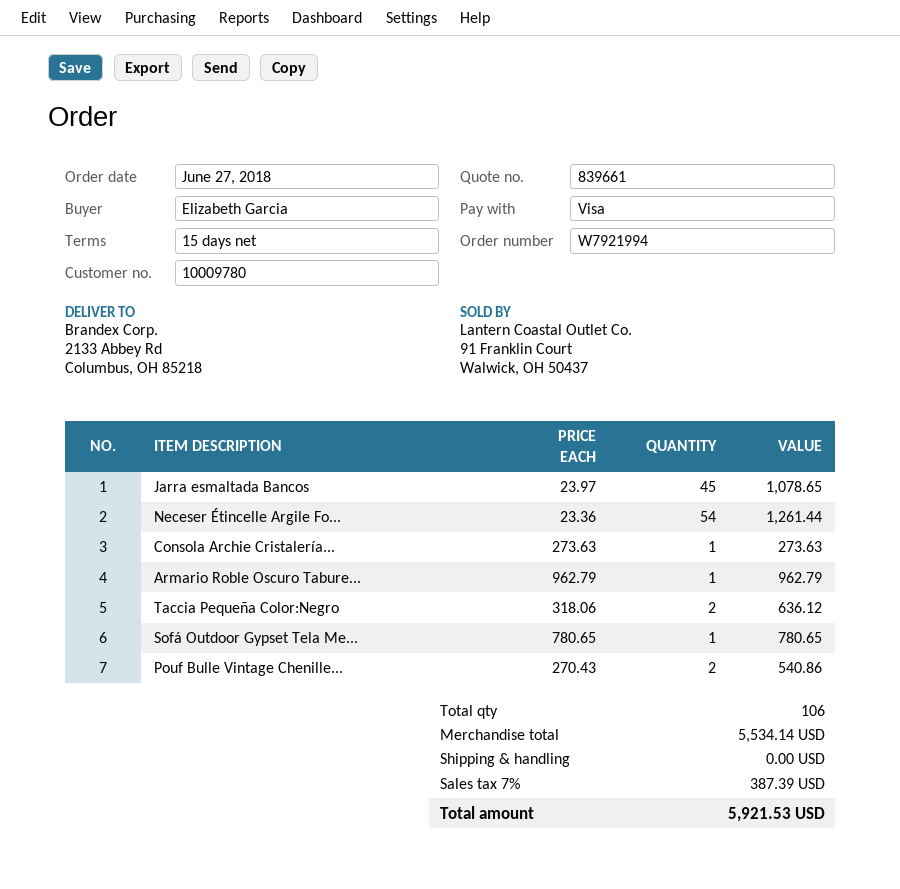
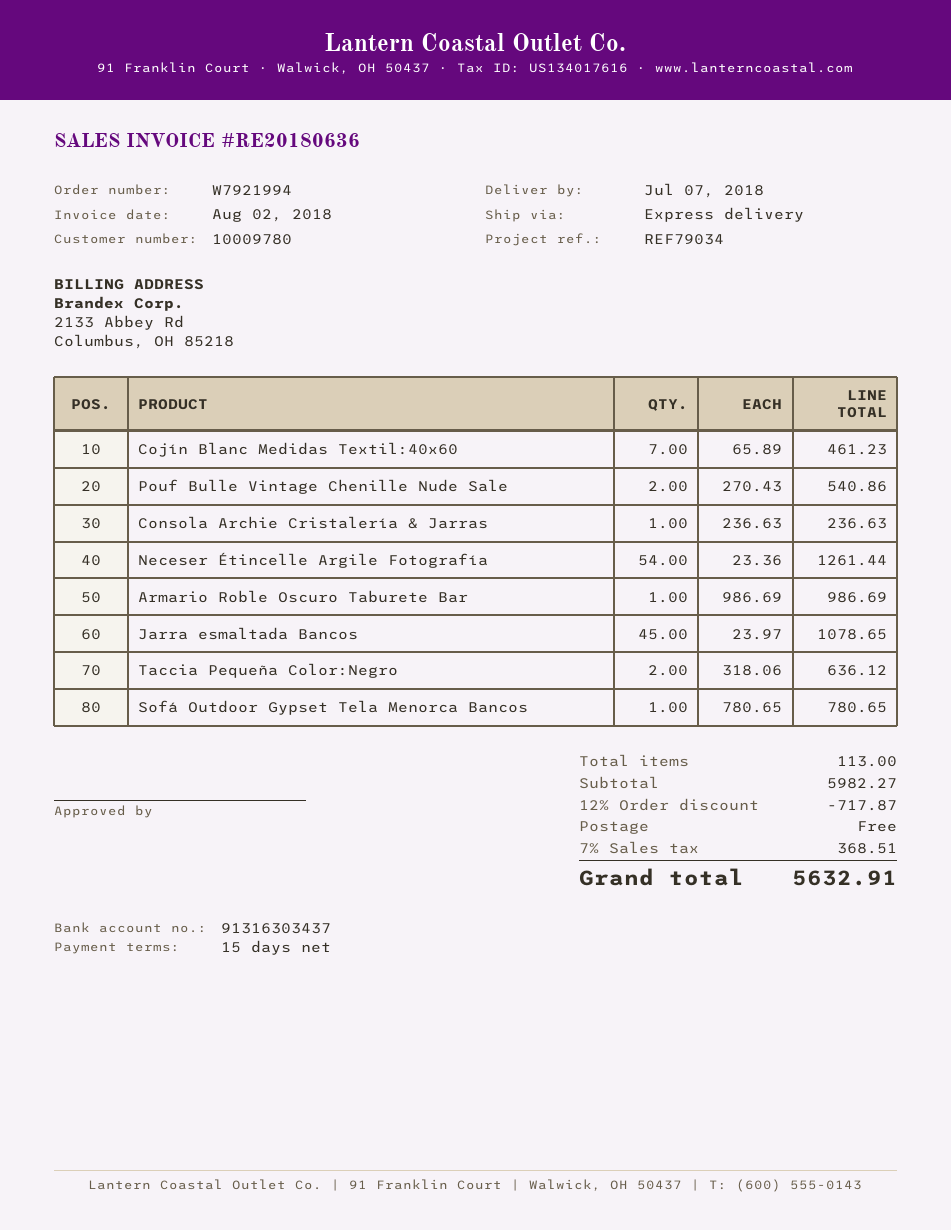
Consola Archie Cristalería...: 1 x 273.63 = 273.63 -> 1 x 236.63 = 236.63
Armario Roble Oscuro Tabure...: 1 x 962.79 = 962.79 -> 1 x 986.69 = 986.69
Cojín Blanc Medidas Textil:40x60: none -> 7 x 65.89 = 461.23
total quantity: 106 -> 113
subtotal: 5534.14 -> 5982.27
discount: none -> 12% = 717.87
tax: 7% = 387.39 -> 7% = 368.51
total: 5921.53 -> 5632.91

